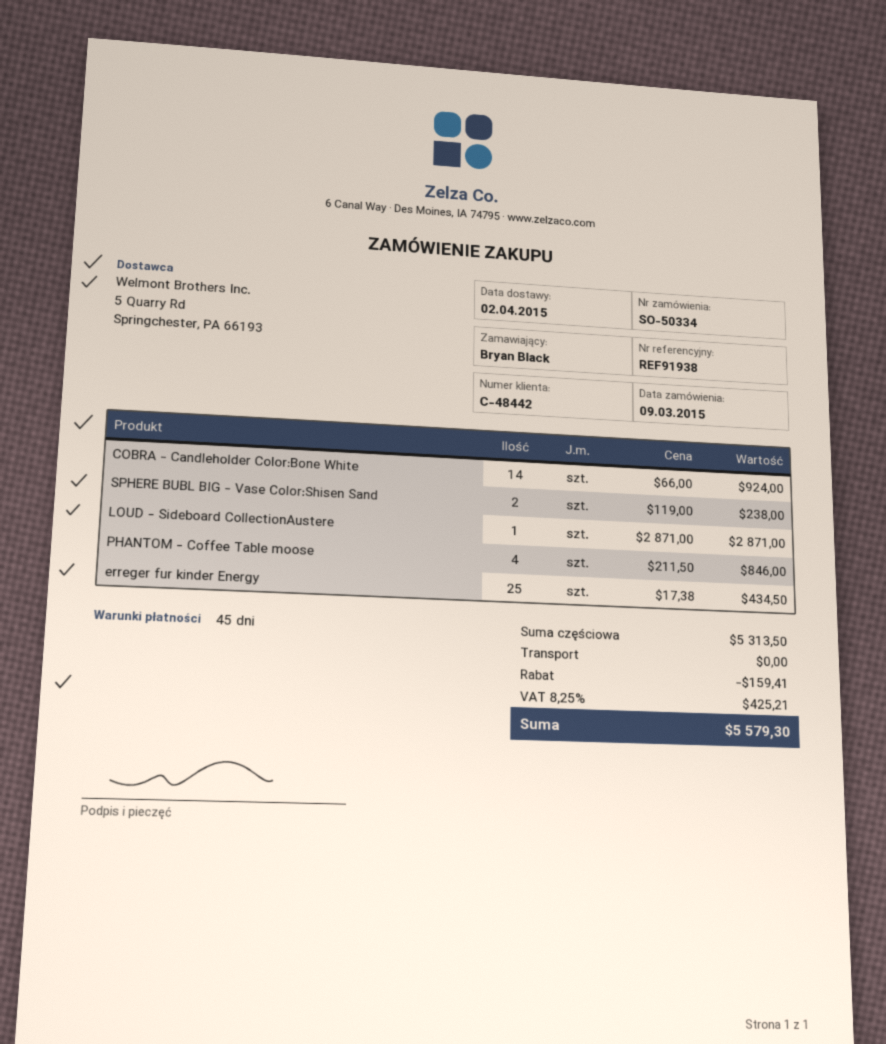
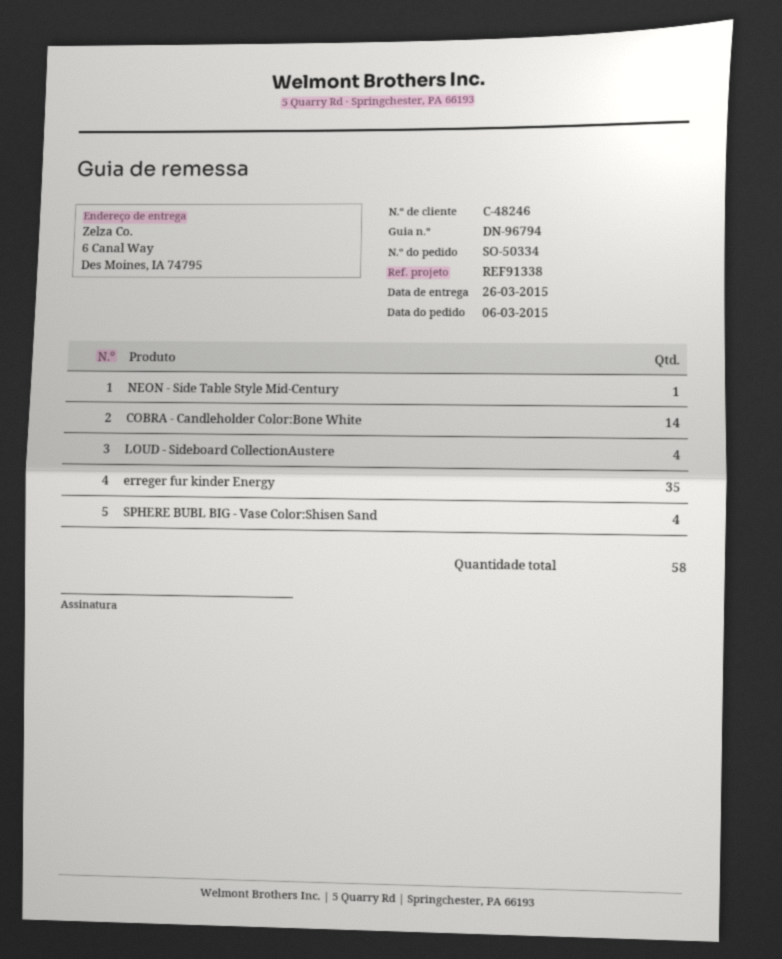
order date: 2015-03-09 -> 2015-03-06
delivery date: 2015-04-02 -> 2015-03-26
customer number: C-48442 -> C-48246
reference: REF91938 -> REF91338
SPHERE BUBL BIG - Vase Color:Shisen Sand: 2 -> 4
LOUD - Sideboard CollectionAustere: 1 -> 4
PHANTOM - Coffee Table moose: 4 -> none
erreger fur kinder Energy: 25 -> 35
NEON - Side Table Style Mid-Century: none -> 1

